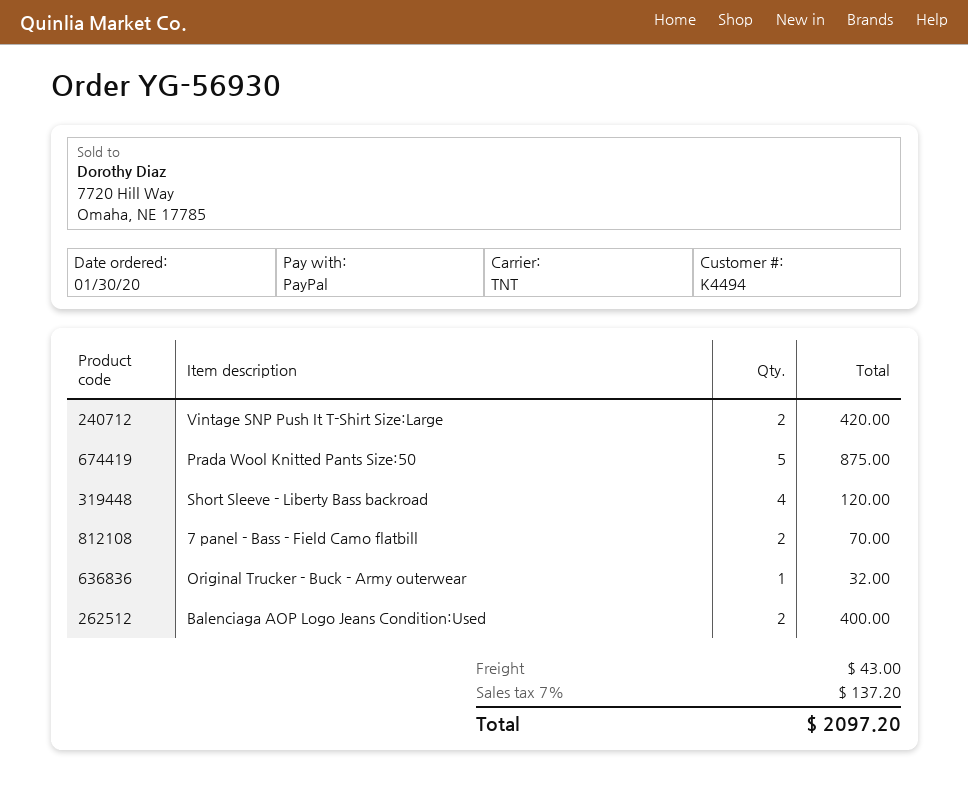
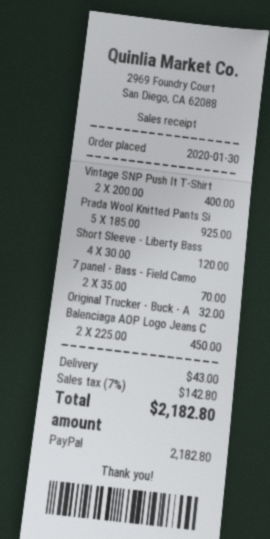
Vintage SNP Push It T-Shirt Size:Large: 2 for 420.00 -> 2 for 400.00
Prada Wool Knitted Pants Size:50: 5 for 875.00 -> 5 for 925.00
Balenciaga AOP Logo Jeans Condition:Used: 2 for 400.00 -> 2 for 450.00
tax: 7% = 137.20 -> 7% = 142.80
total: 2097.20 -> 2182.80

